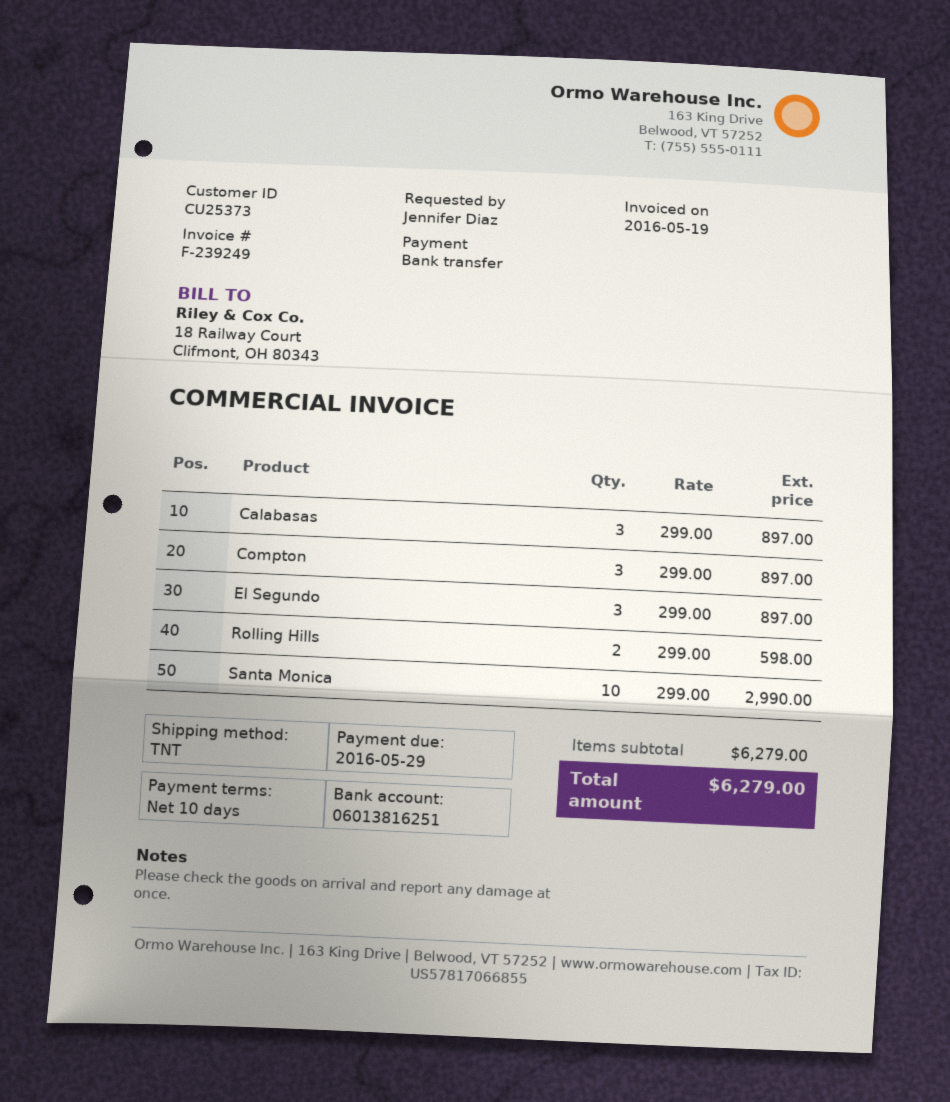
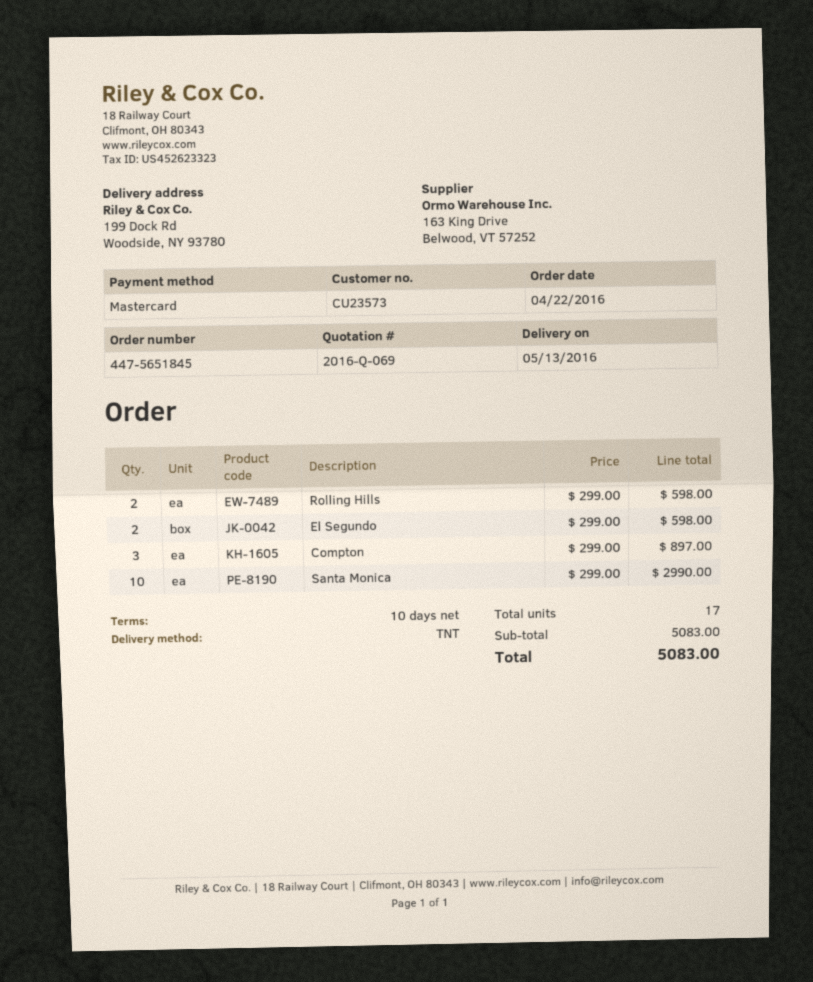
customer number: CU25373 -> CU23573
payment method: bank transfer -> Mastercard
Calabasas: 3 x 299.00 = 897.00 -> none
El Segundo: 3 x 299.00 = 897.00 -> 2 x 299.00 = 598.00
subtotal: 6279.00 -> 5083.00
total: 6279.00 -> 5083.00

